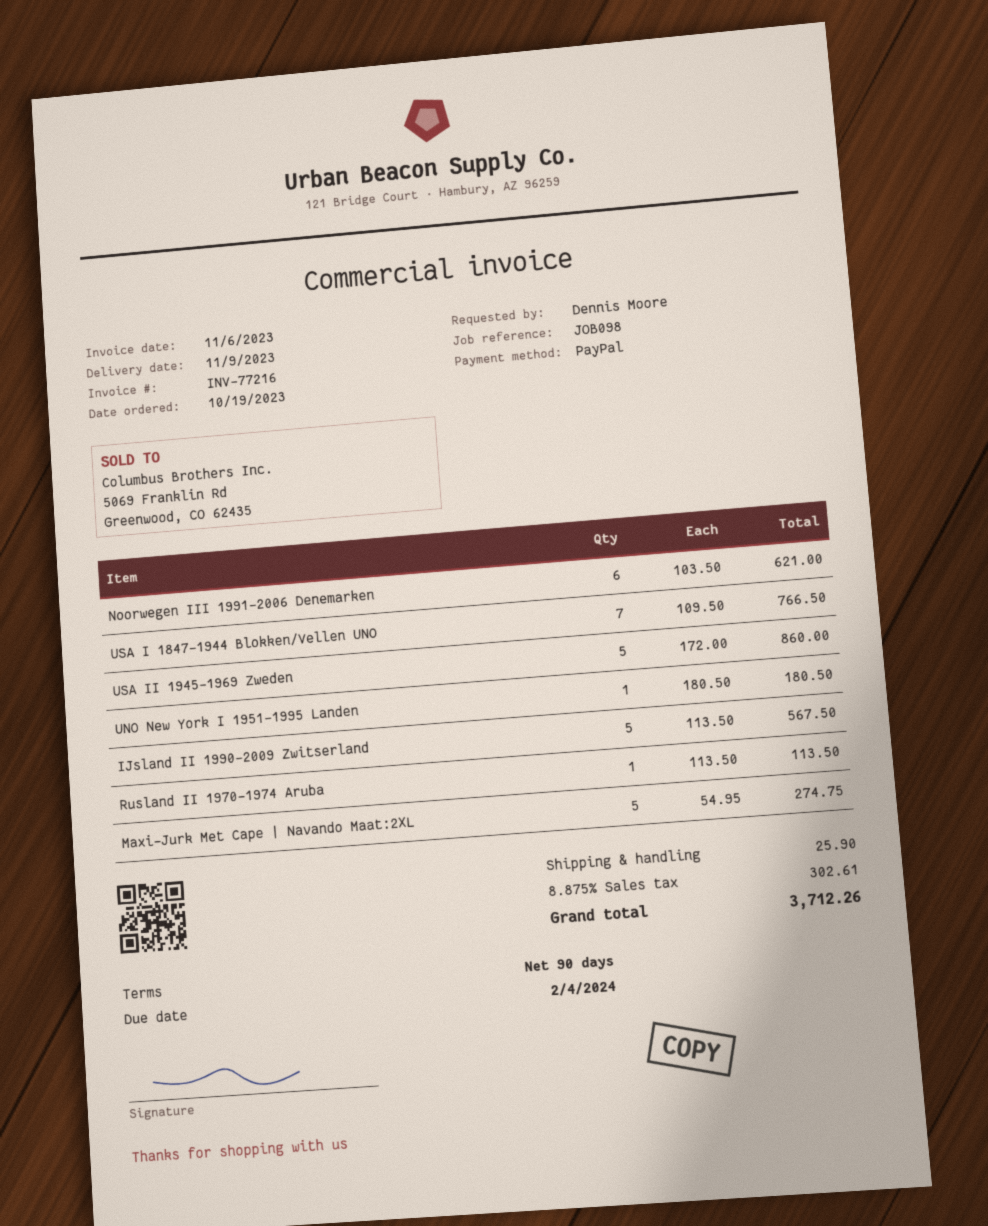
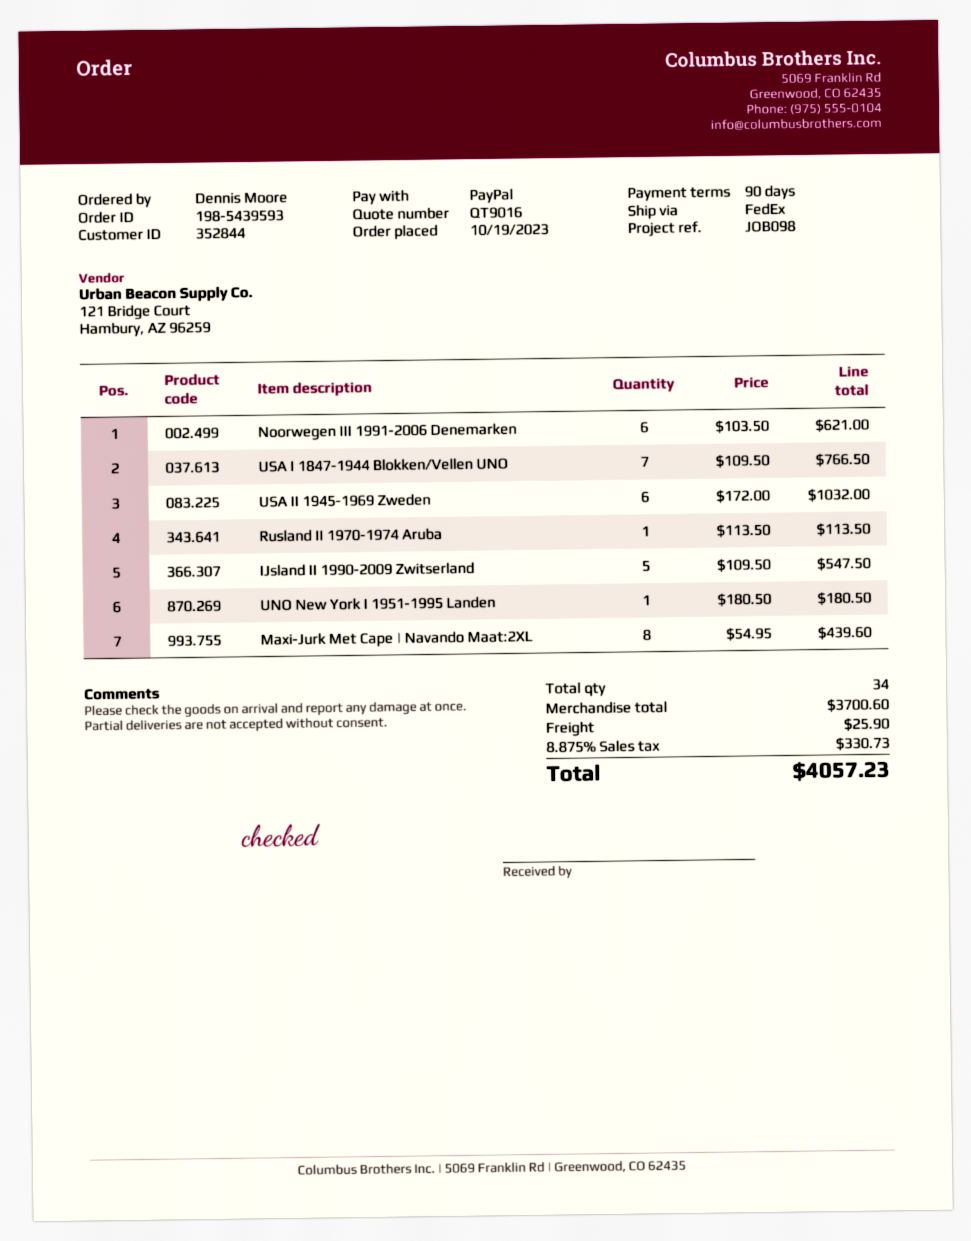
USA II 1945-1969 Zweden: 5 x 172.00 = 860.00 -> 6 x 172.00 = 1032.00
IJsland II 1990-2009 Zwitserland: 5 x 113.50 = 567.50 -> 5 x 109.50 = 547.50
Maxi-Jurk Met Cape | Navando Maat:2XL: 5 x 54.95 = 274.75 -> 8 x 54.95 = 439.60
tax: 8.875% = 302.61 -> 8.875% = 330.73
total: 3712.26 -> 4057.23

